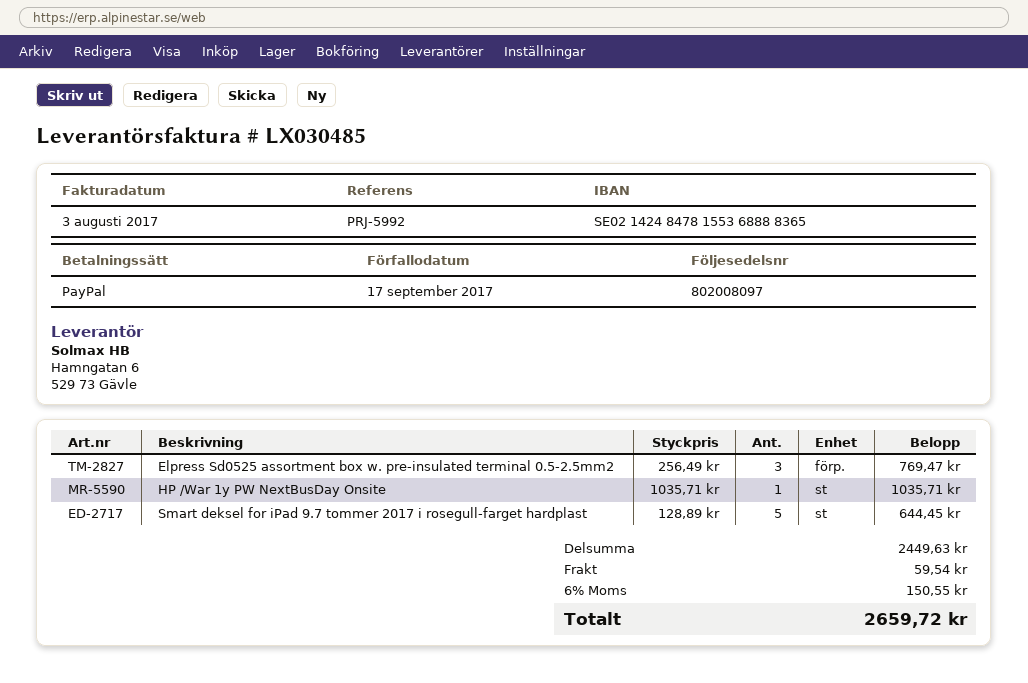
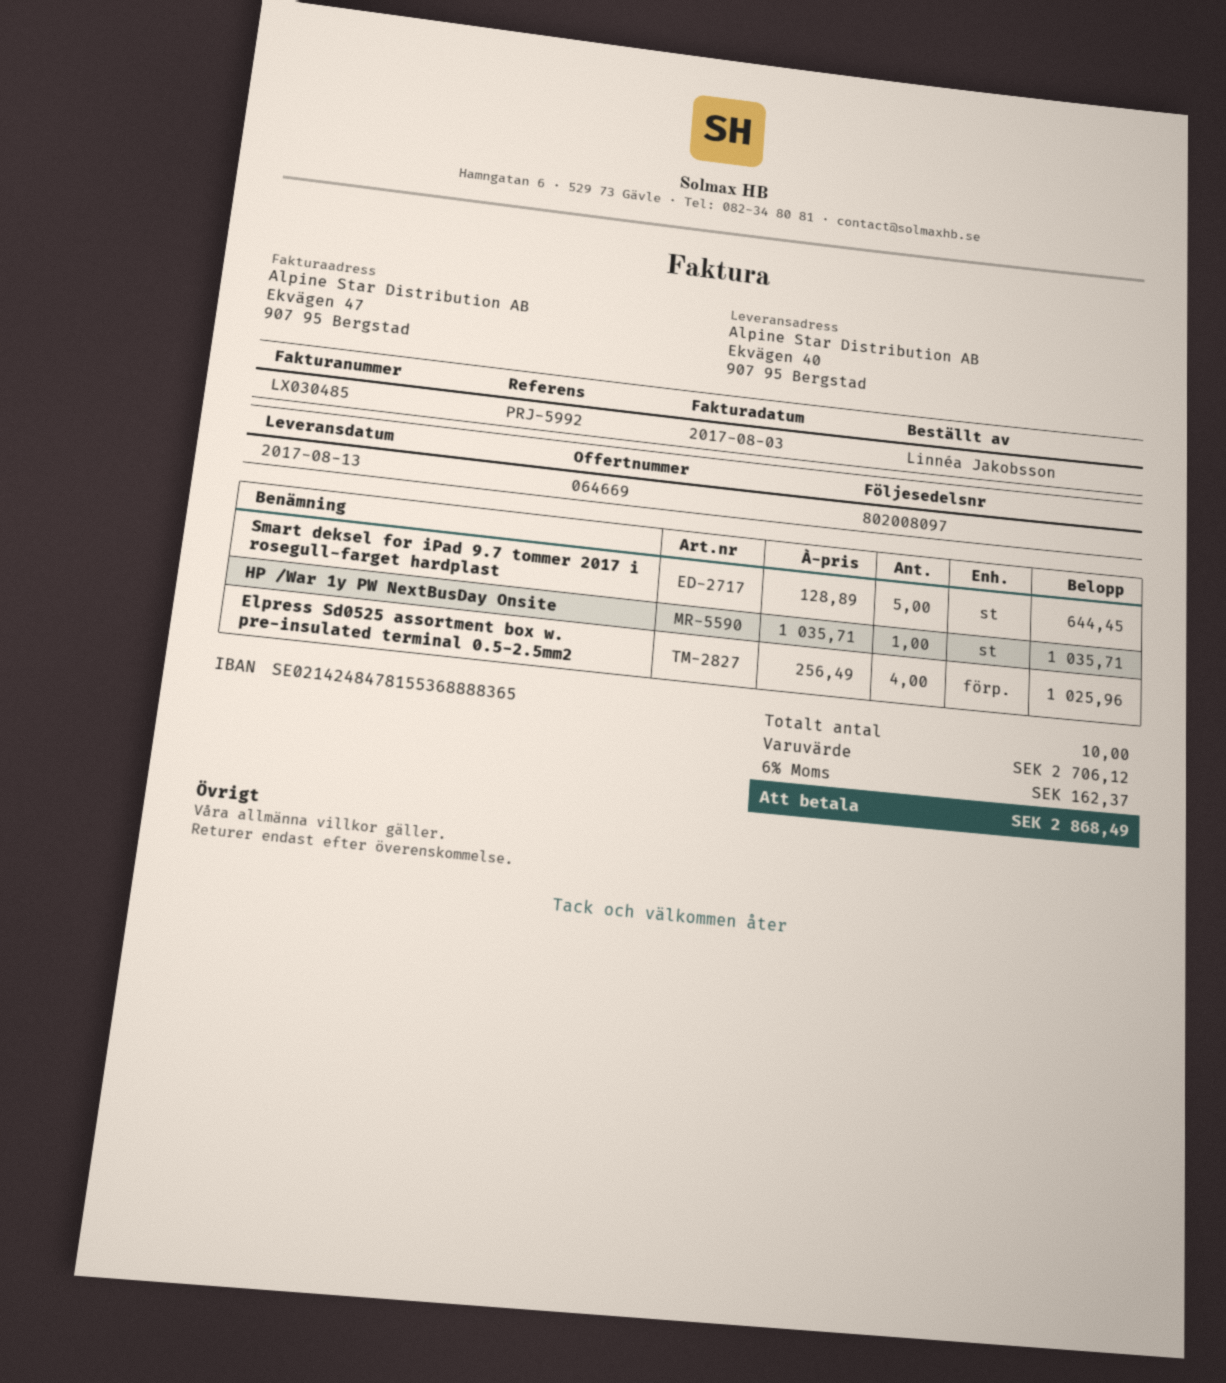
Elpress Sd0525 assortment box w. pre-insulated terminal 0.5-2.5mm2: 3 x 256.49 = 769.47 -> 4 x 256.49 = 1025.96
subtotal: 2449.63 -> 2706.12
shipping: 59.54 -> none
tax: 6% = 150.55 -> 6% = 162.37
total: 2659.72 -> 2868.49

